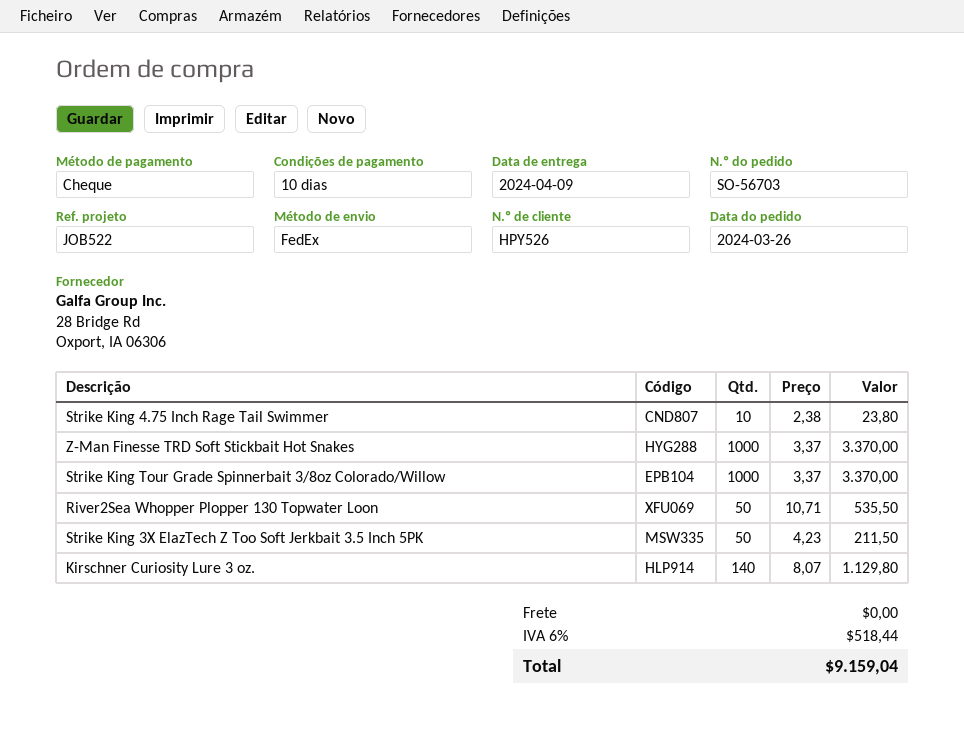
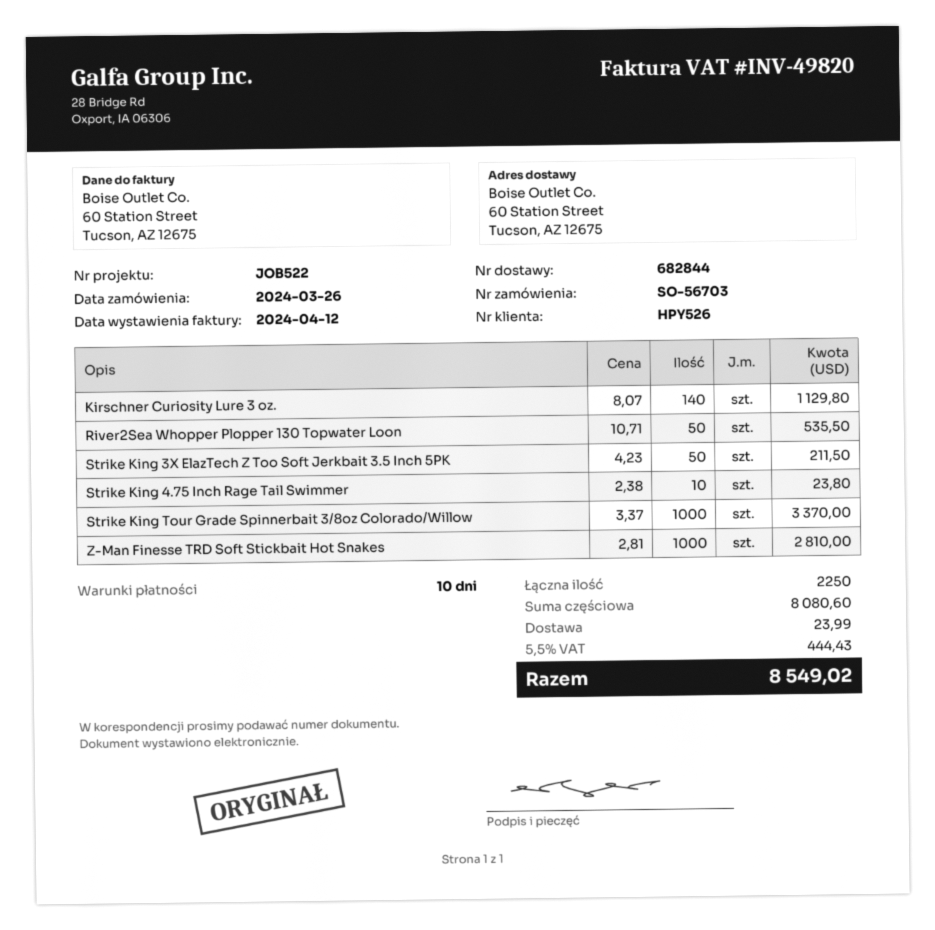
Z-Man Finesse TRD Soft Stickbait Hot Snakes: 1000 x 3.37 = 3370.00 -> 1000 x 2.81 = 2810.00
shipping: 0.00 -> 23.99
tax: 6% = 518.44 -> 5.5% = 444.43
total: 9159.04 -> 8549.02

